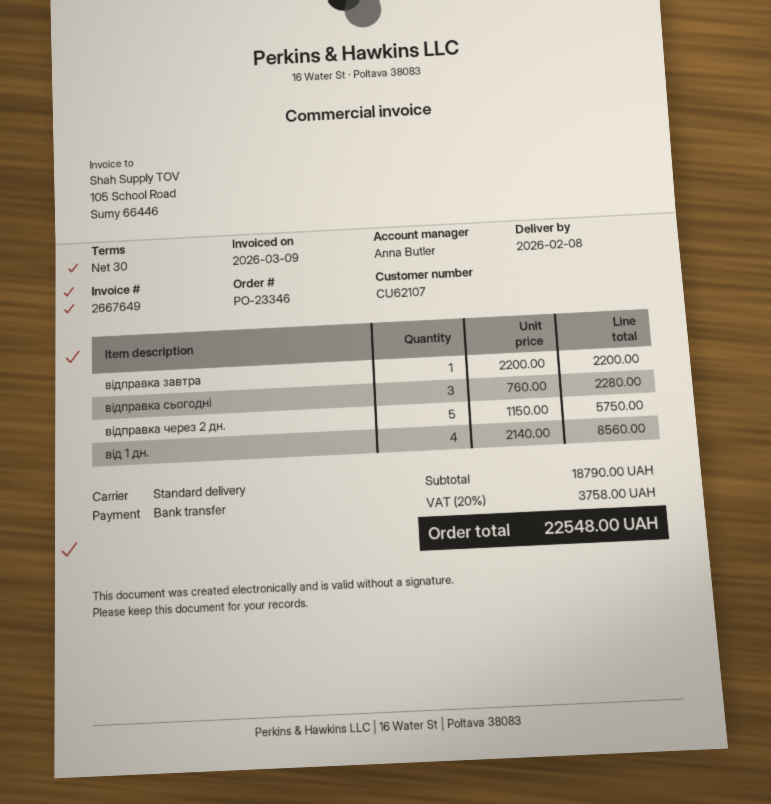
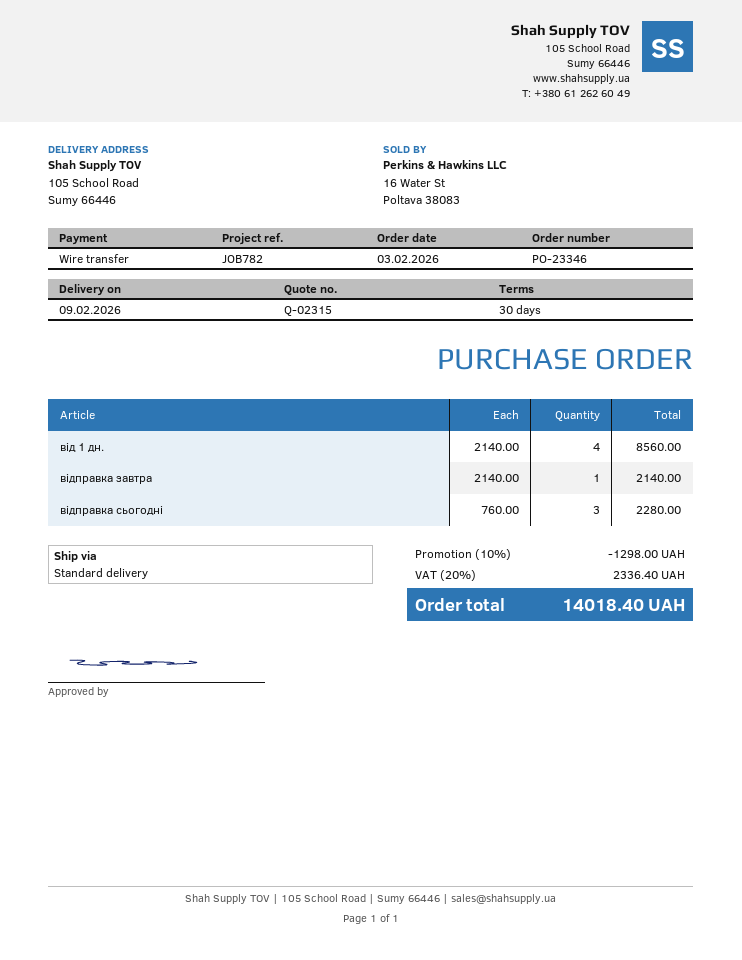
delivery date: 2026-02-08 -> 2026-02-09
відправка завтра: 1 x 2200.00 = 2200.00 -> 1 x 2140.00 = 2140.00
відправка через 2 дн.: 5 x 1150.00 = 5750.00 -> none
discount: none -> 10% = 1298.00
tax: 20% = 3758.00 -> 20% = 2336.40
total: 22548.00 -> 14018.40

